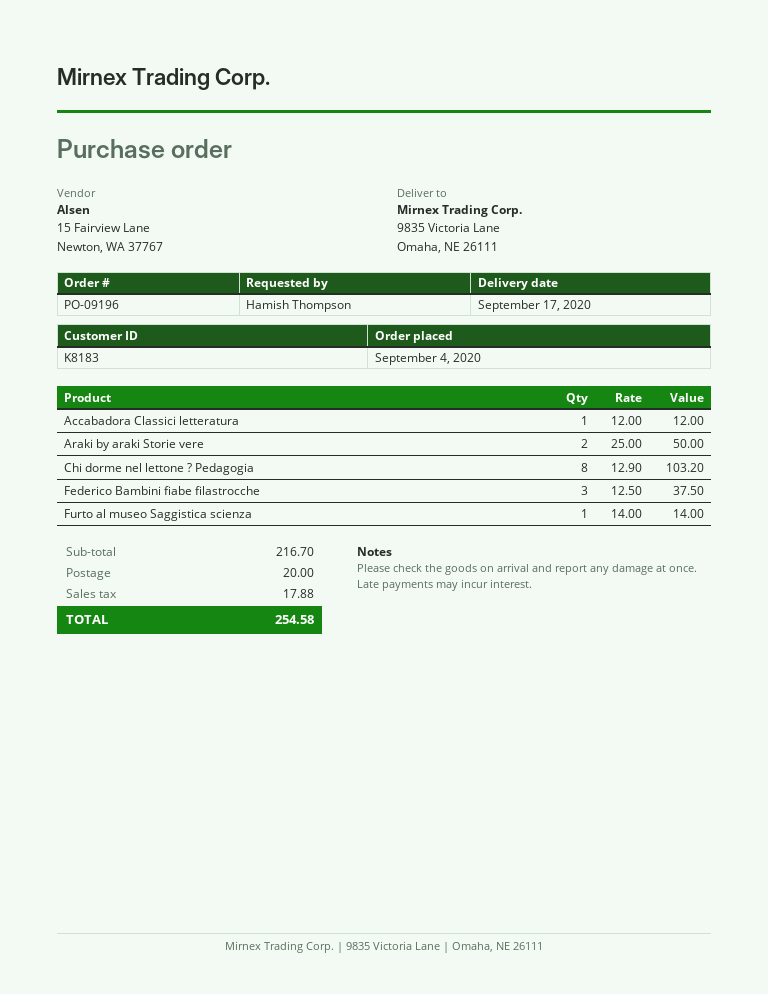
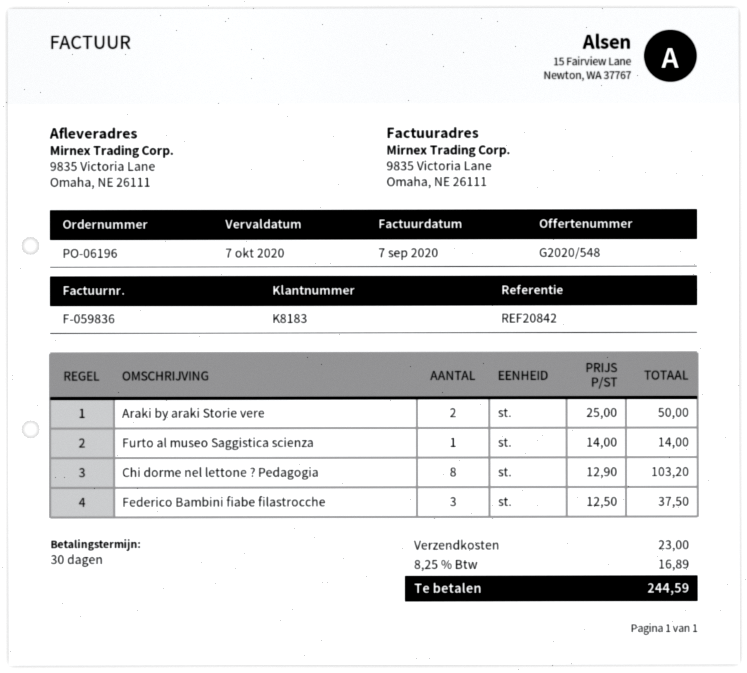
order number: PO-09196 -> PO-06196
Accabadora Classici letteratura: 1 x 12.00 = 12.00 -> none
shipping: 20.00 -> 23.00
tax: 17.88 -> 16.89
total: 254.58 -> 244.59

